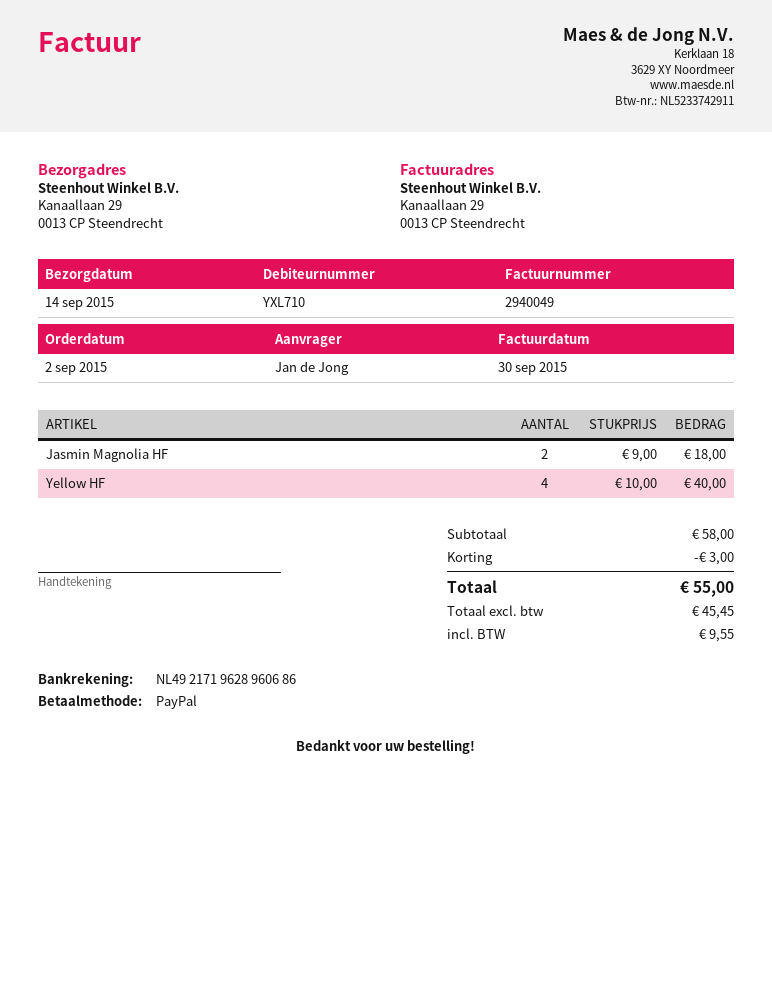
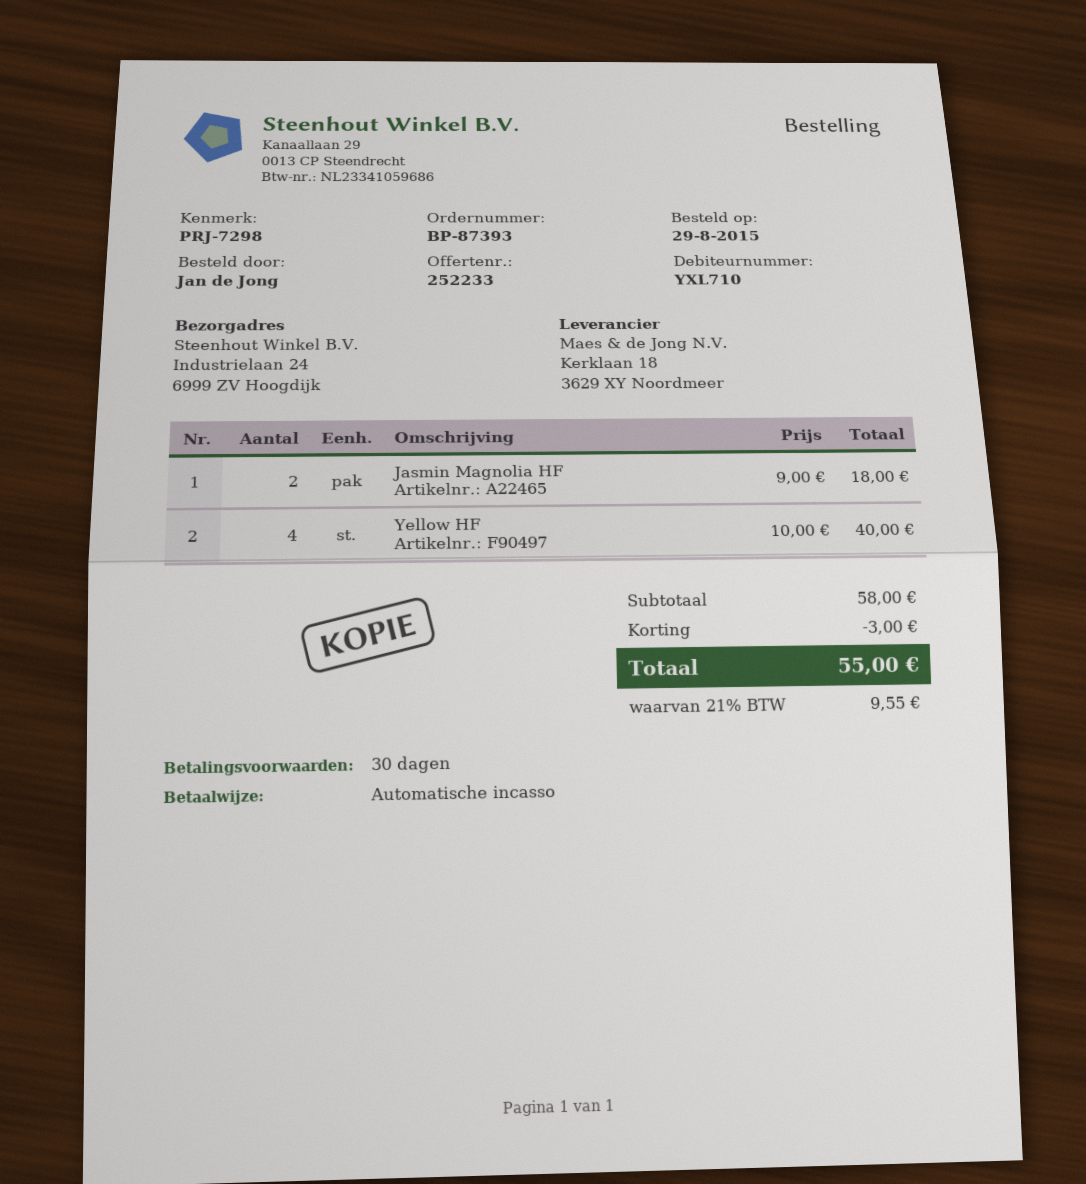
order date: 2015-09-02 -> 2015-08-29
payment method: PayPal -> direct debit
ship to: Kanaallaan 29, 0013 CP Steendrecht -> Industrielaan 24, 6999 ZV Hoogdijk

